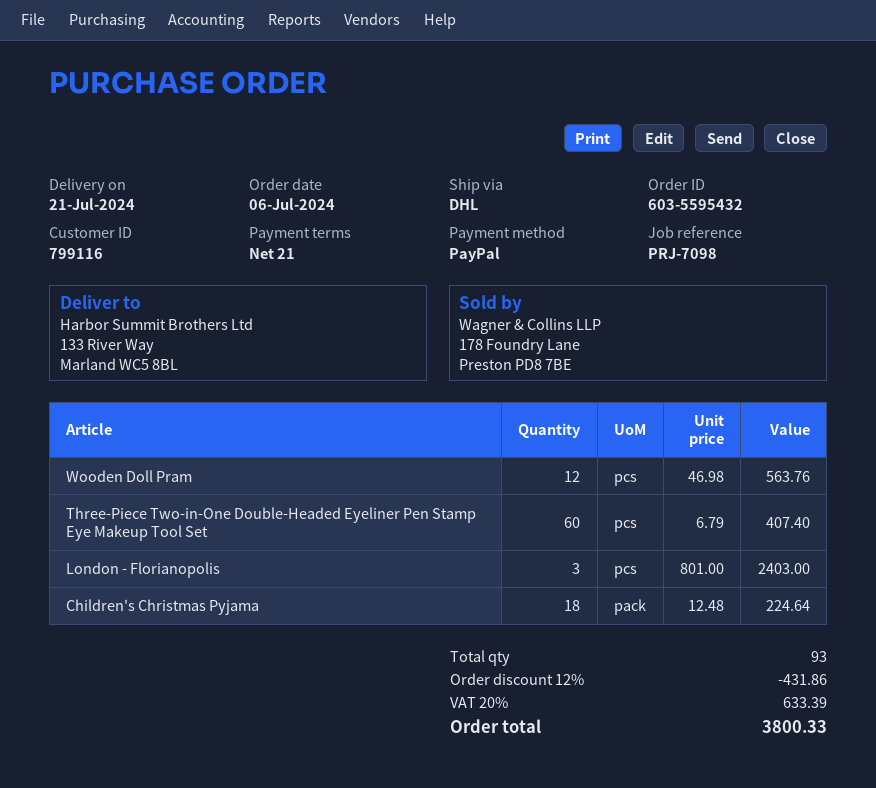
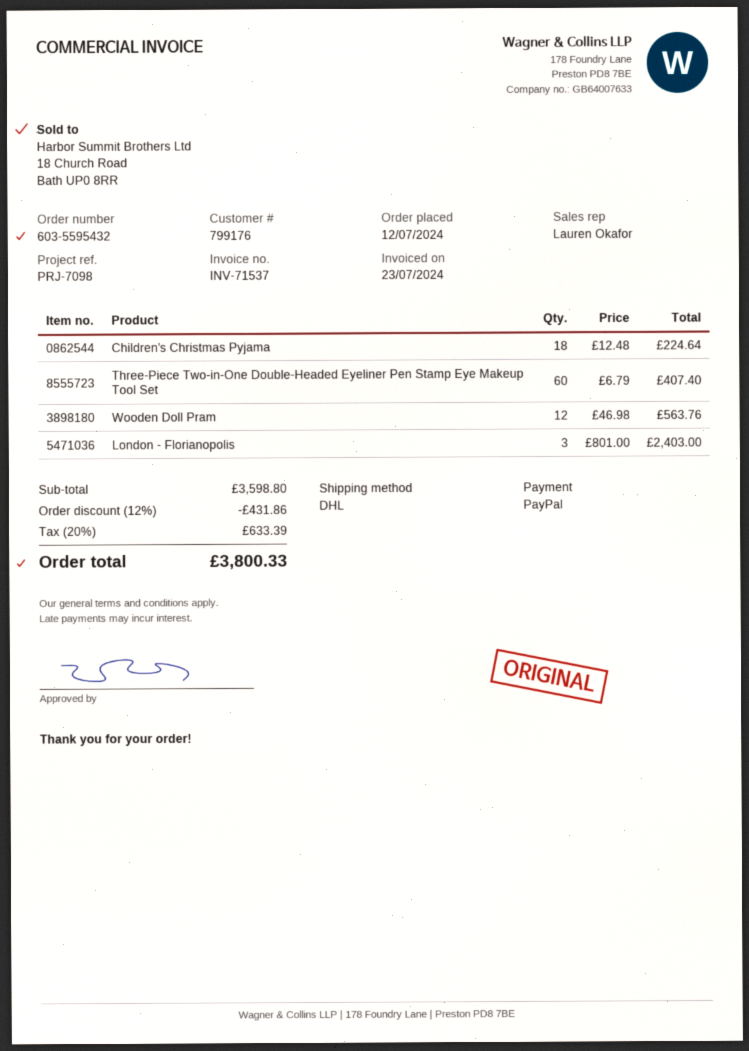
order date: 2024-07-06 -> 2024-07-12
customer number: 799116 -> 799176

